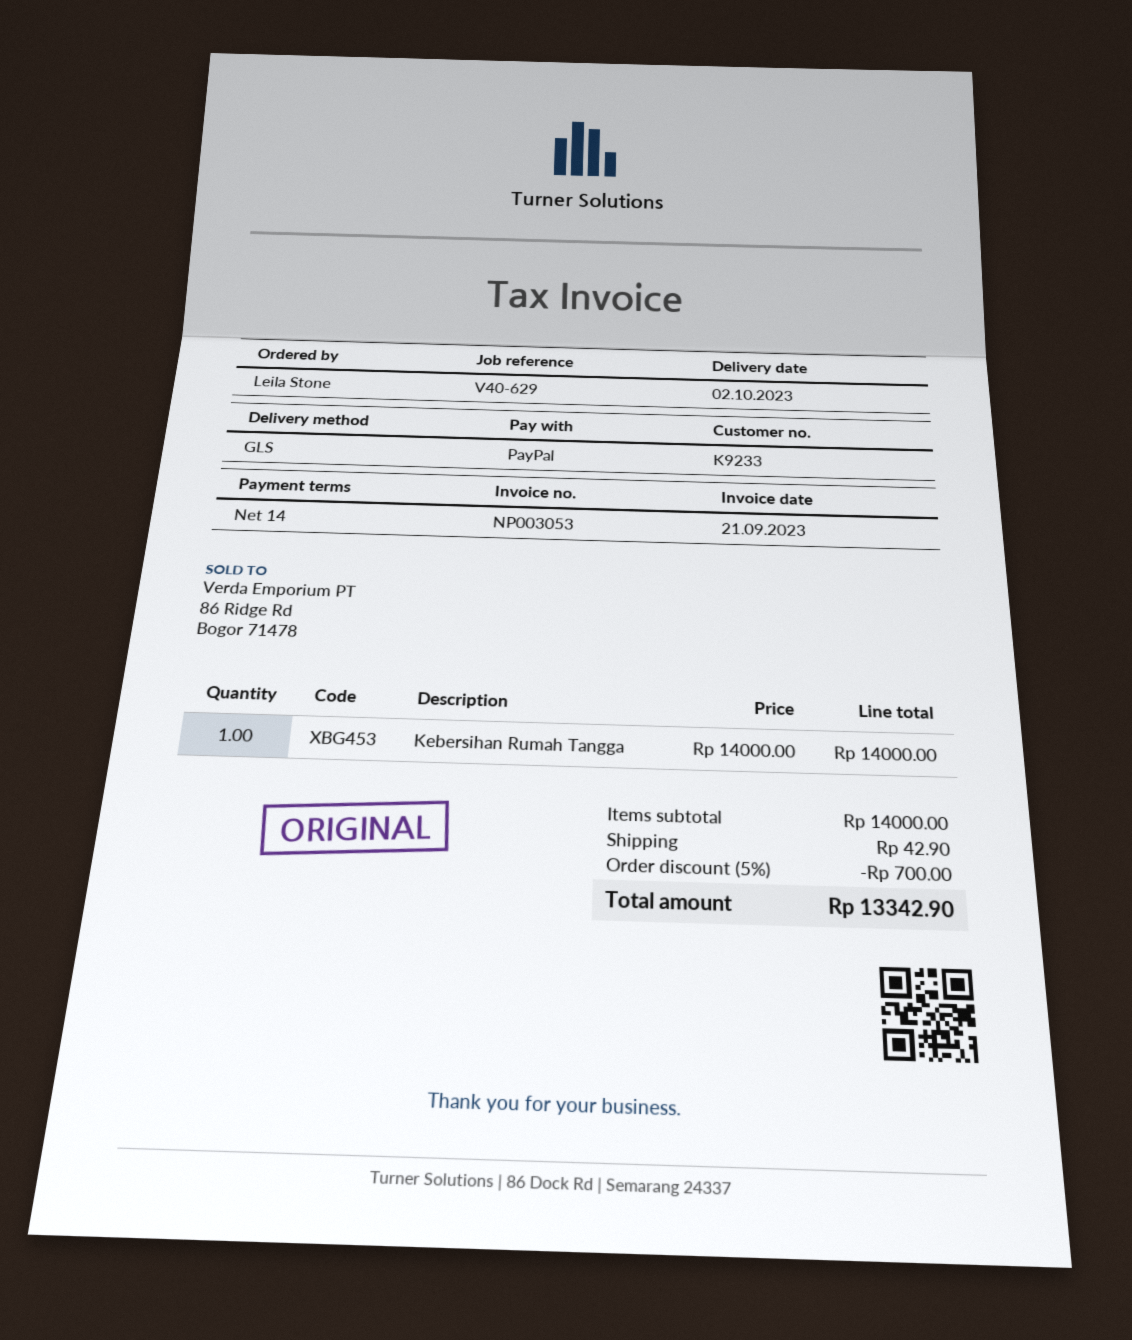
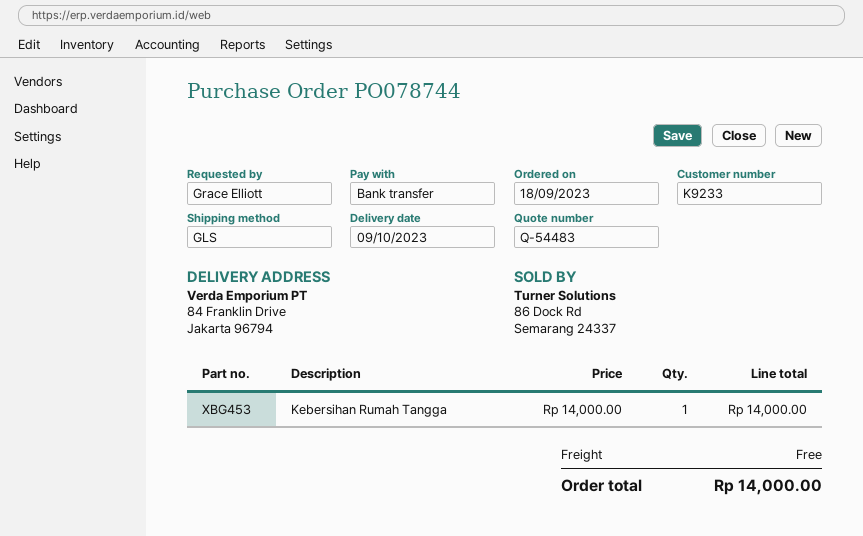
delivery date: 2023-10-02 -> 2023-10-09
ordered by: Leila Stone -> Grace Elliott
payment method: PayPal -> bank transfer
discount: 5% = 700.00 -> none
shipping: 42.90 -> 0.00
total: 13342.90 -> 14000.00

